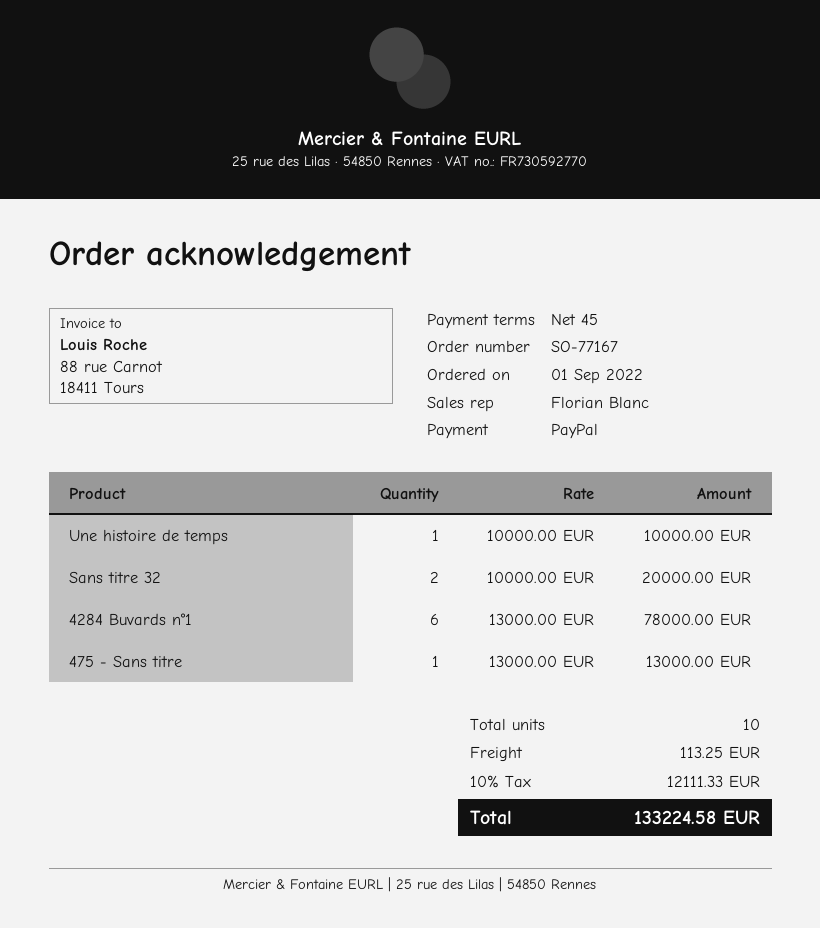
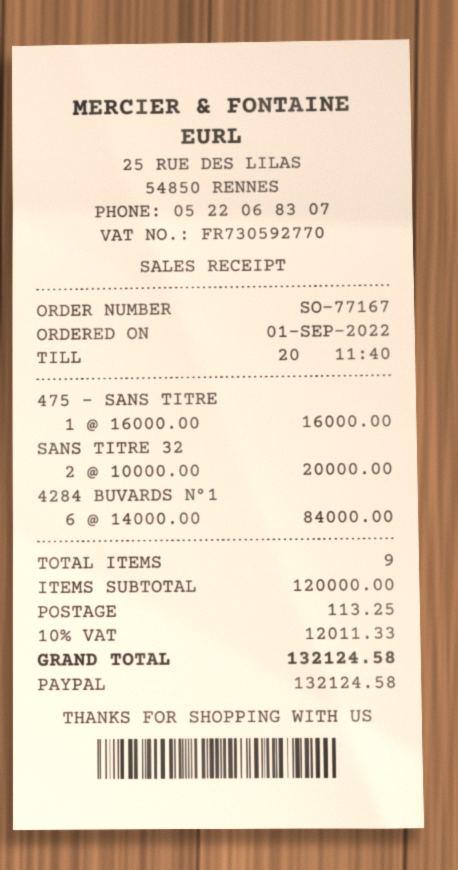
Une histoire de temps: 1 x 10000.00 = 10000.00 -> none
4284 Buvards n°1: 6 x 13000.00 = 78000.00 -> 6 x 14000.00 = 84000.00
475 - Sans titre: 1 x 13000.00 = 13000.00 -> 1 x 16000.00 = 16000.00
total quantity: 10 -> 9
tax: 10% = 12111.33 -> 10% = 12011.33
total: 133224.58 -> 132124.58

